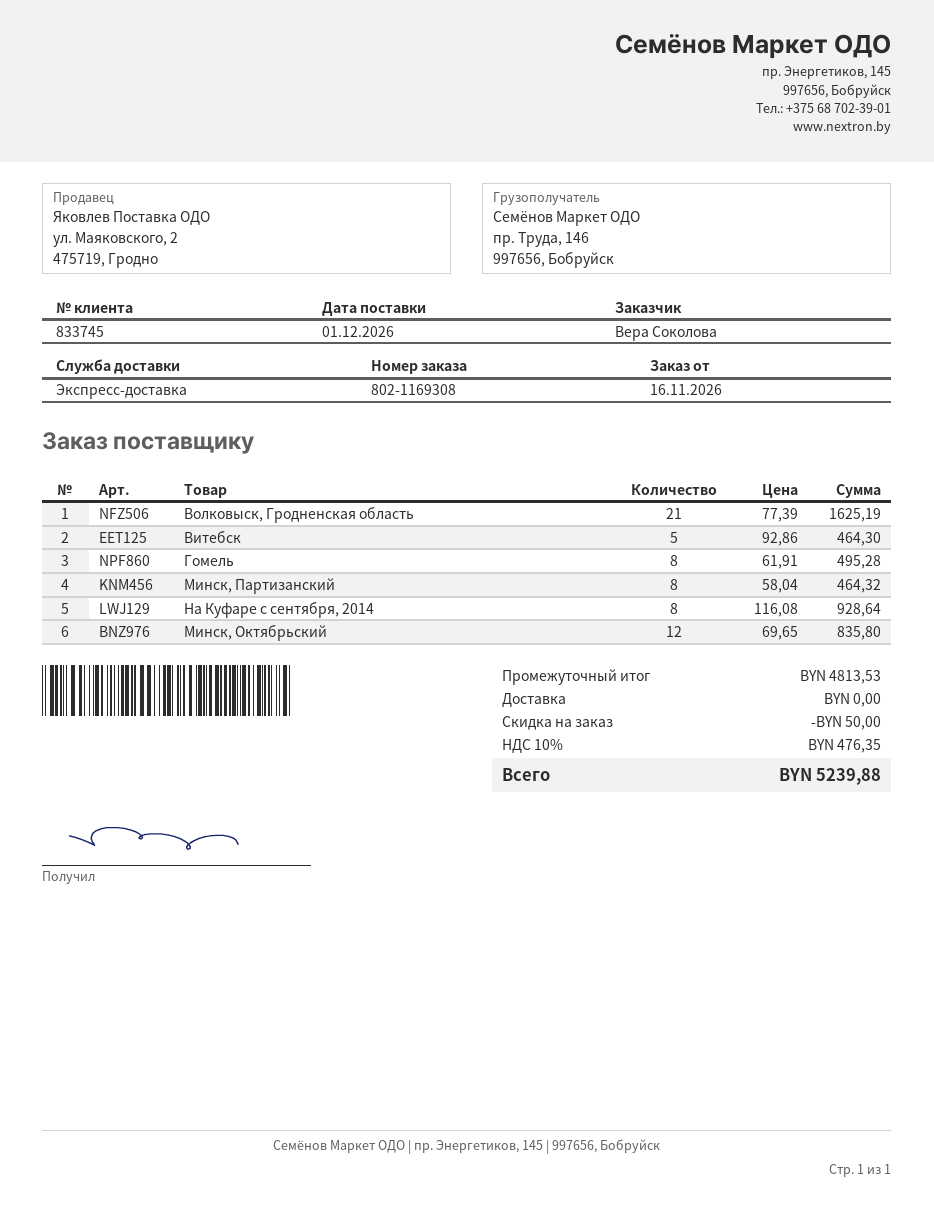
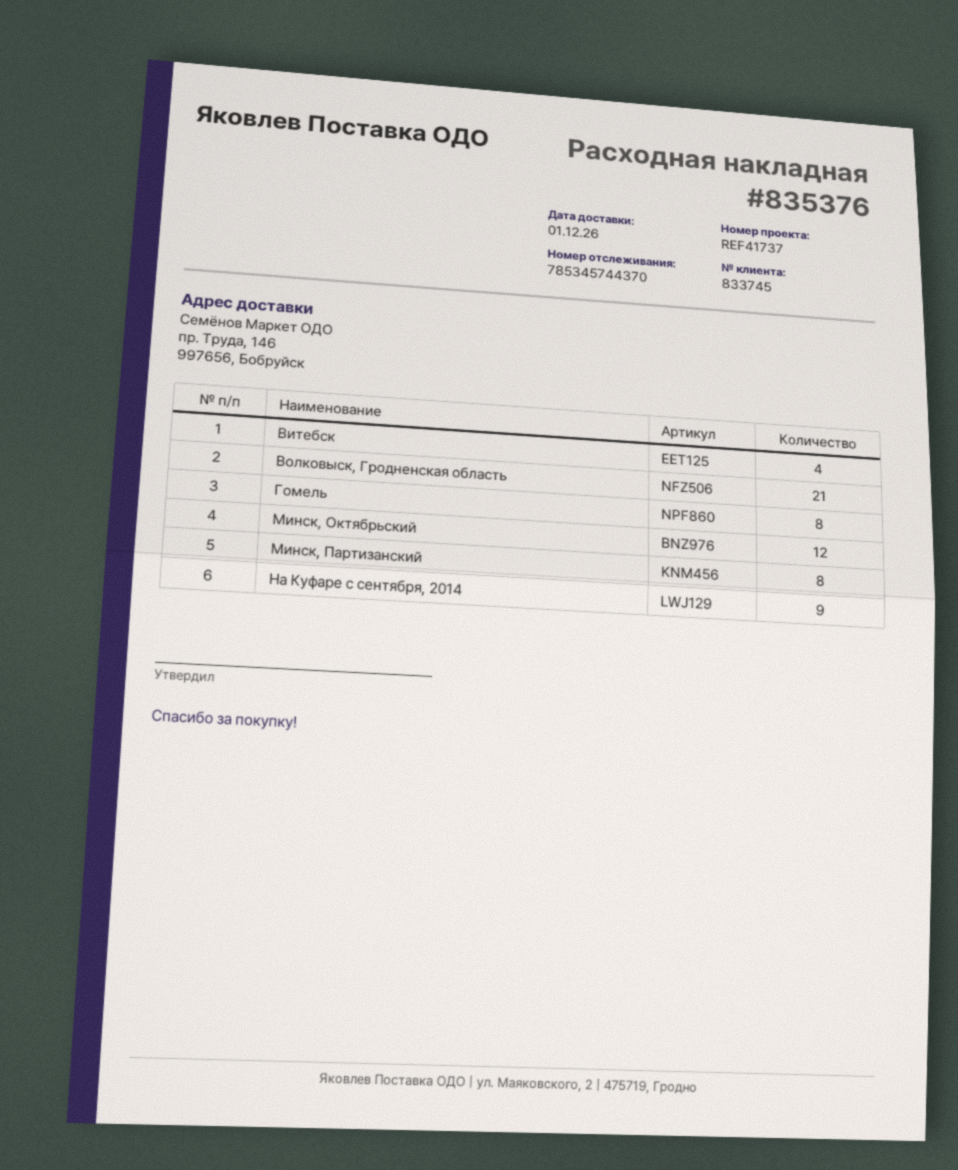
Витебск: 5 -> 4
На Куфаре с сентября, 2014: 8 -> 9

